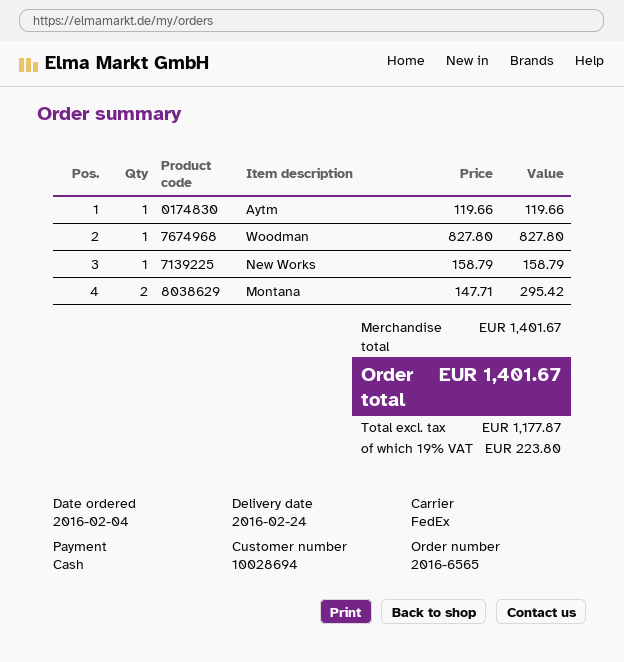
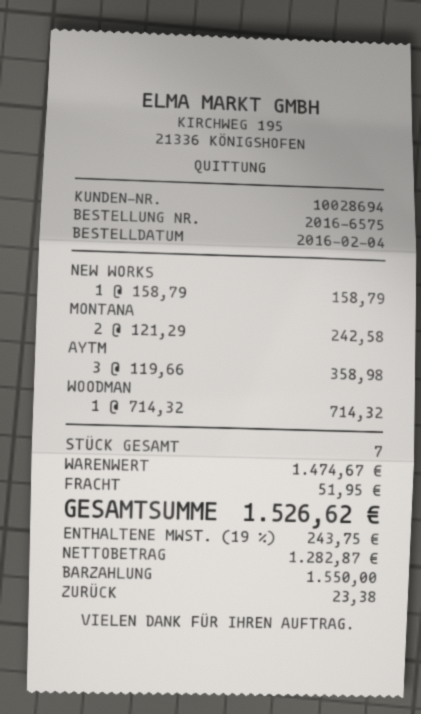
order number: 2016-6565 -> 2016-6575
Aytm: 1 x 119.66 = 119.66 -> 3 x 119.66 = 358.98
Woodman: 1 x 827.80 = 827.80 -> 1 x 714.32 = 714.32
Montana: 2 x 147.71 = 295.42 -> 2 x 121.29 = 242.58
subtotal: 1401.67 -> 1474.67
shipping: none -> 51.95
net: 1177.87 -> 1282.87
tax: 19% = 223.80 -> 19% = 243.75
total: 1401.67 -> 1526.62

